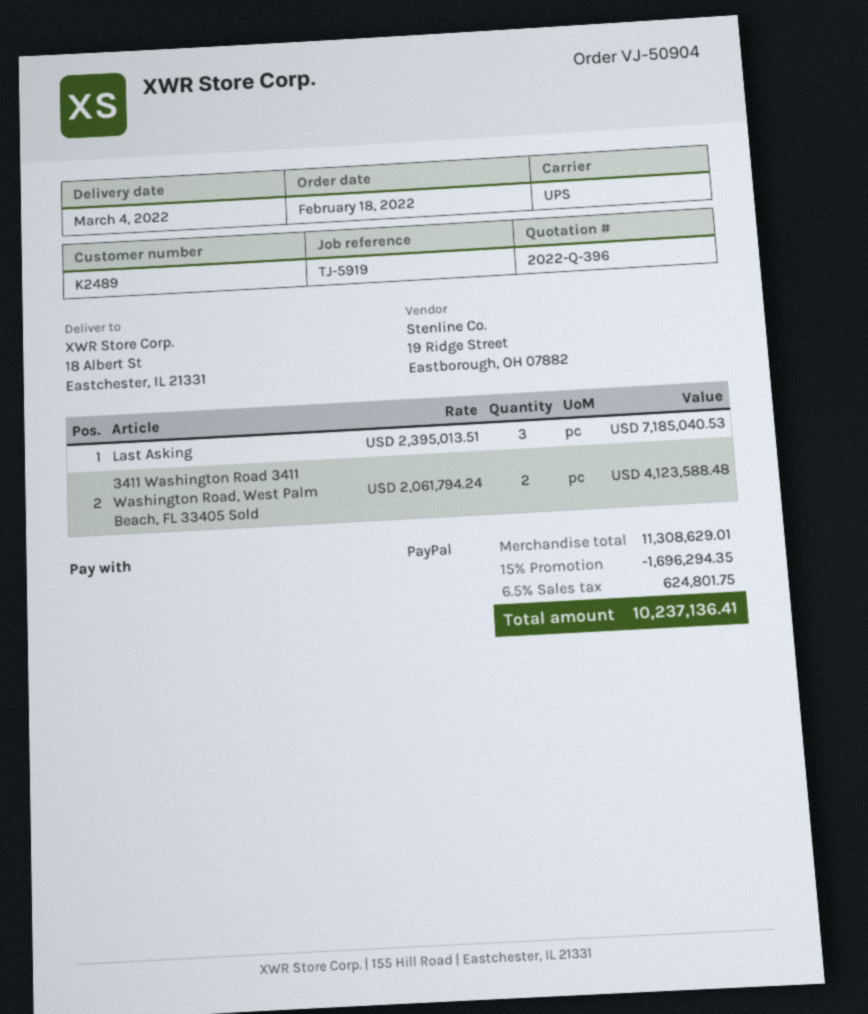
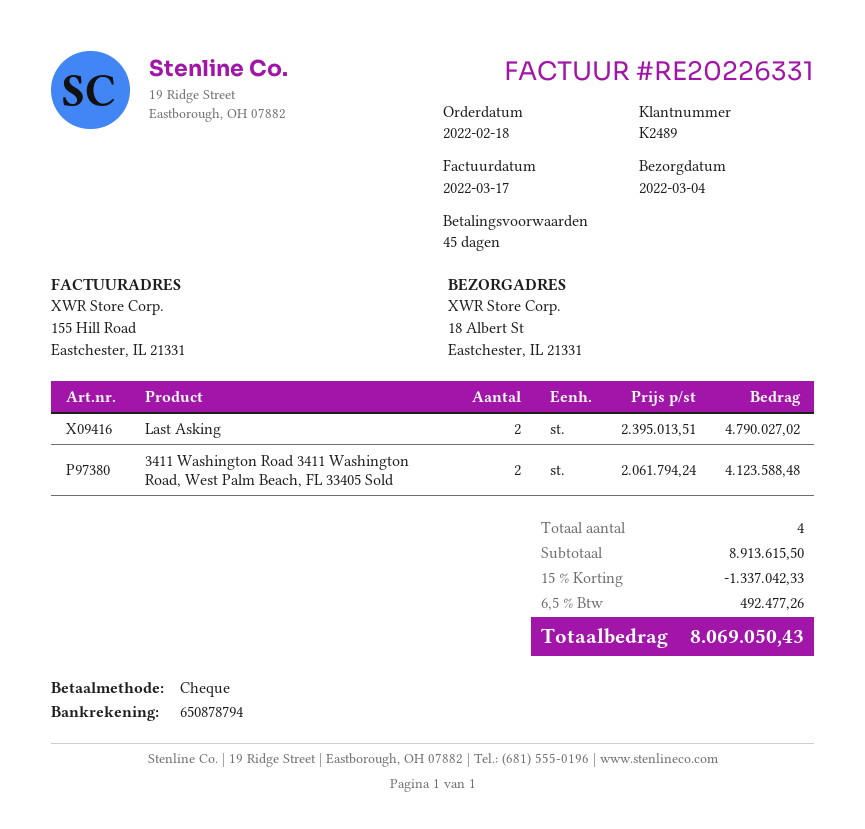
payment method: PayPal -> cheque
Last Asking: 3 x 2395013.51 = 7185040.53 -> 2 x 2395013.51 = 4790027.02
subtotal: 11308629.01 -> 8913615.50
discount: 15% = 1696294.35 -> 15% = 1337042.33
tax: 6.5% = 624801.75 -> 6.5% = 492477.26
total: 10237136.41 -> 8069050.43

